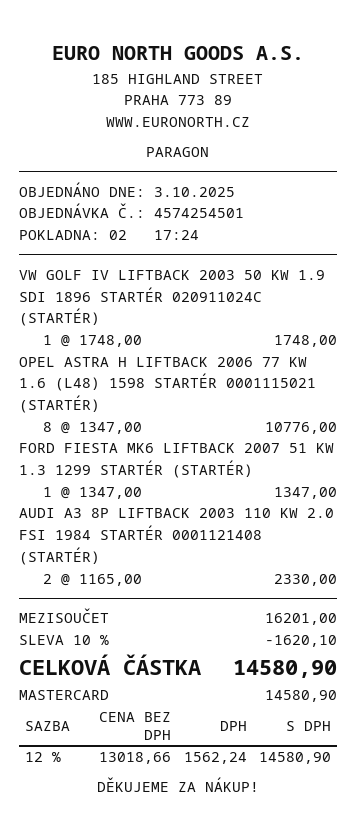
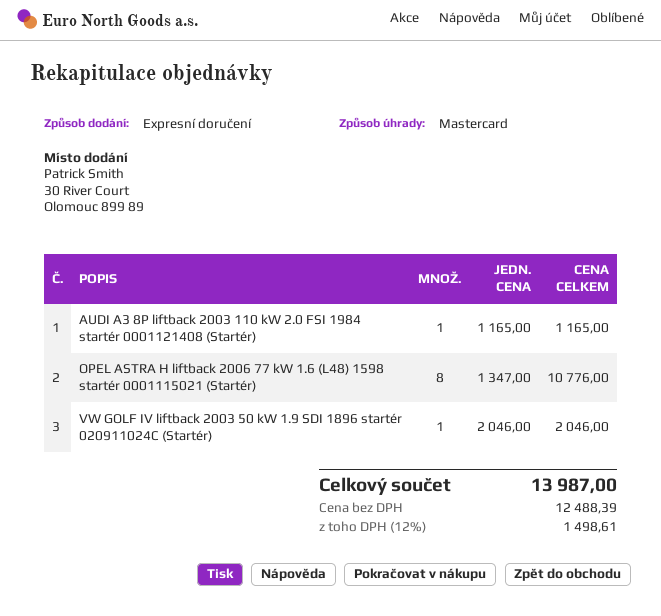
VW GOLF IV LIFTBACK 2003 50 KW 1.9 SDI 1896 STARTÉR 020911024C (STARTÉR): 1 x 1748.00 = 1748.00 -> 1 x 2046.00 = 2046.00
FORD FIESTA MK6 LIFTBACK 2007 51 KW 1.3 1299 STARTÉR (STARTÉR): 1 x 1347.00 = 1347.00 -> none
AUDI A3 8P LIFTBACK 2003 110 KW 2.0 FSI 1984 STARTÉR 0001121408 (STARTÉR): 2 x 1165.00 = 2330.00 -> 1 x 1165.00 = 1165.00
discount: 10% = 1620.10 -> none
net: 13018.66 -> 12488.39
tax: 12% = 1562.24 -> 12% = 1498.61
total: 14580.90 -> 13987.00

